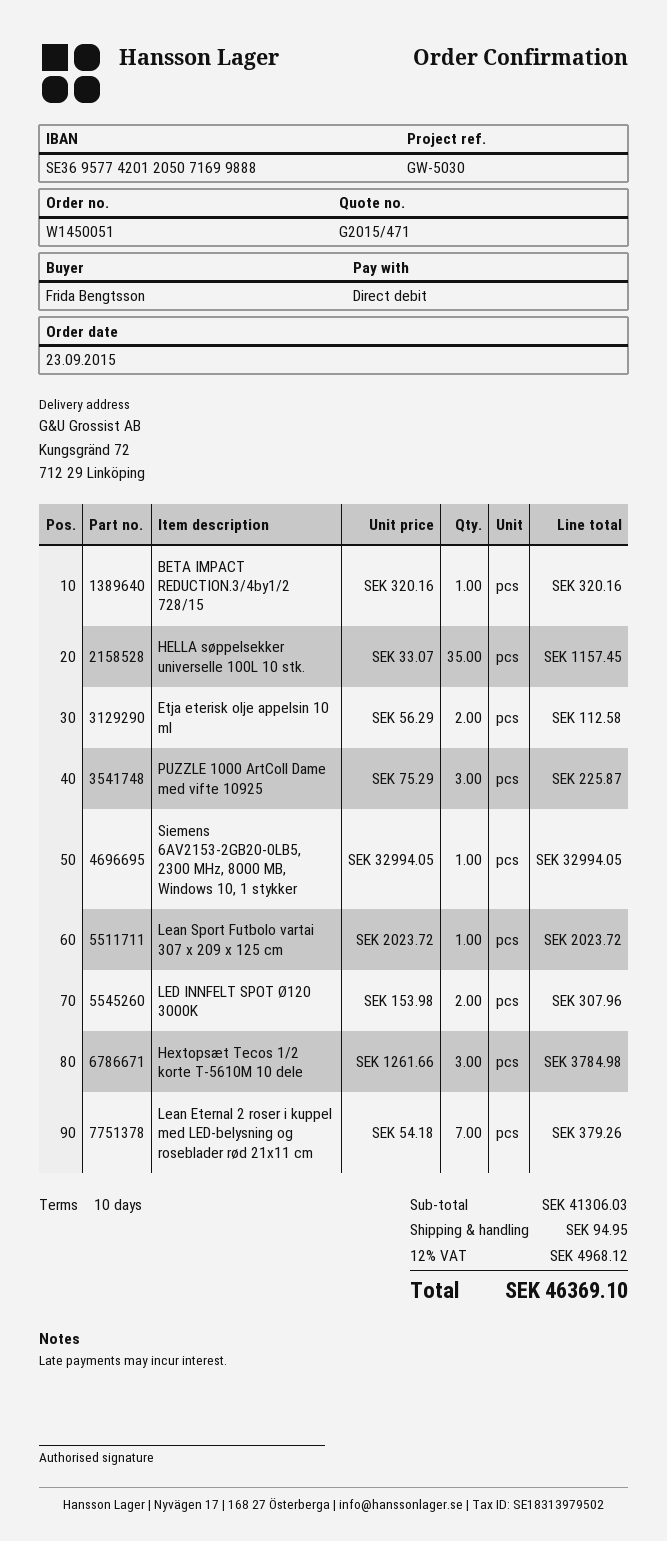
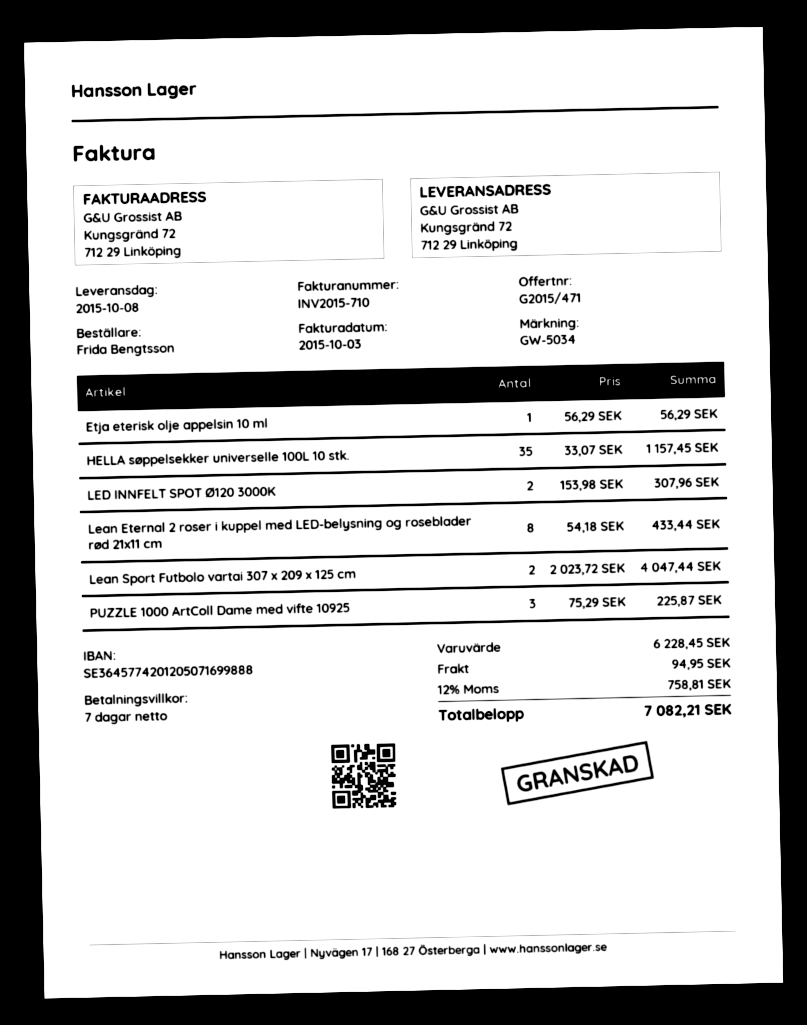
payment terms: 10 days -> 7 days
reference: GW-5030 -> GW-5034
bank account: SE3695774201205071699888 -> SE3645774201205071699888
BETA IMPACT REDUCTION.3/4by1/2 728/15: 1 x 320.16 = 320.16 -> none
Etja eterisk olje appelsin 10 ml: 2 x 56.29 = 112.58 -> 1 x 56.29 = 56.29
Siemens 6AV2153-2GB20-0LB5, 2300 MHz, 8000 MB, Windows 10, 1 stykker: 1 x 32994.05 = 32994.05 -> none
Lean Sport Futbolo vartai 307 x 209 x 125 cm: 1 x 2023.72 = 2023.72 -> 2 x 2023.72 = 4047.44
Hextopsæt Tecos 1/2 korte T-5610M 10 dele: 3 x 1261.66 = 3784.98 -> none
Lean Eternal 2 roser i kuppel med LED-belysning og roseblader rød 21x11 cm: 7 x 54.18 = 379.26 -> 8 x 54.18 = 433.44
subtotal: 41306.03 -> 6228.45
tax: 12% = 4968.12 -> 12% = 758.81
total: 46369.10 -> 7082.21

